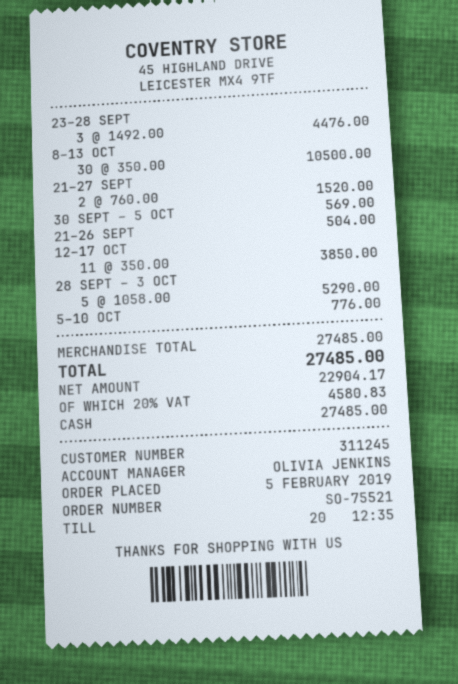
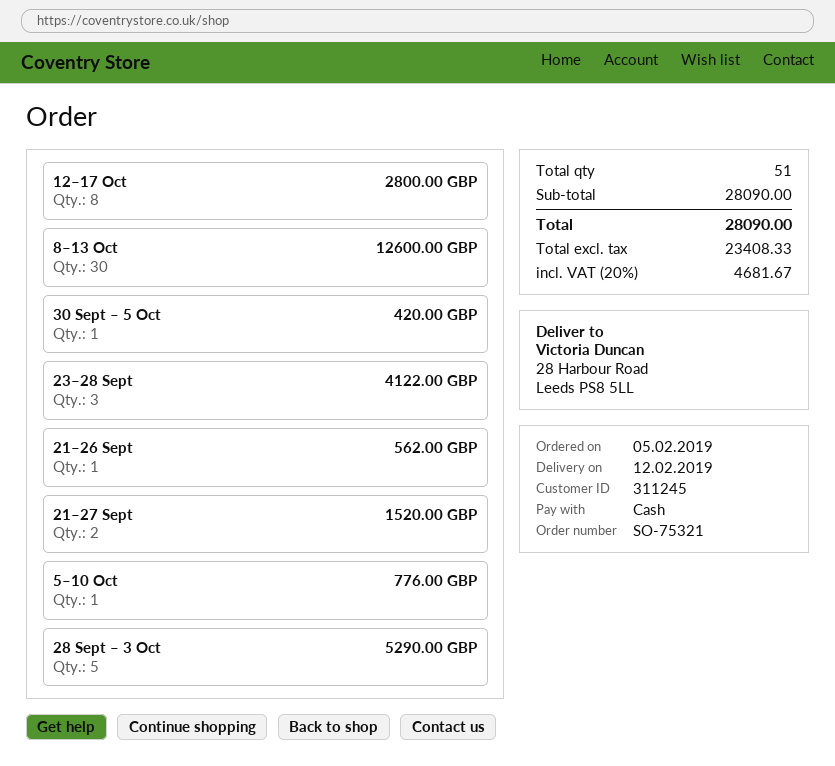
order number: SO-75521 -> SO-75321
23–28 SEPT: 3 for 4476.00 -> 3 for 4122.00
8–13 OCT: 30 for 10500.00 -> 30 for 12600.00
30 SEPT – 5 OCT: 1 for 569.00 -> 1 for 420.00
21–26 SEPT: 1 for 504.00 -> 1 for 562.00
12–17 OCT: 11 for 3850.00 -> 8 for 2800.00
subtotal: 27485.00 -> 28090.00
net: 22904.17 -> 23408.33
tax: 20% = 4580.83 -> 20% = 4681.67
total: 27485.00 -> 28090.00

